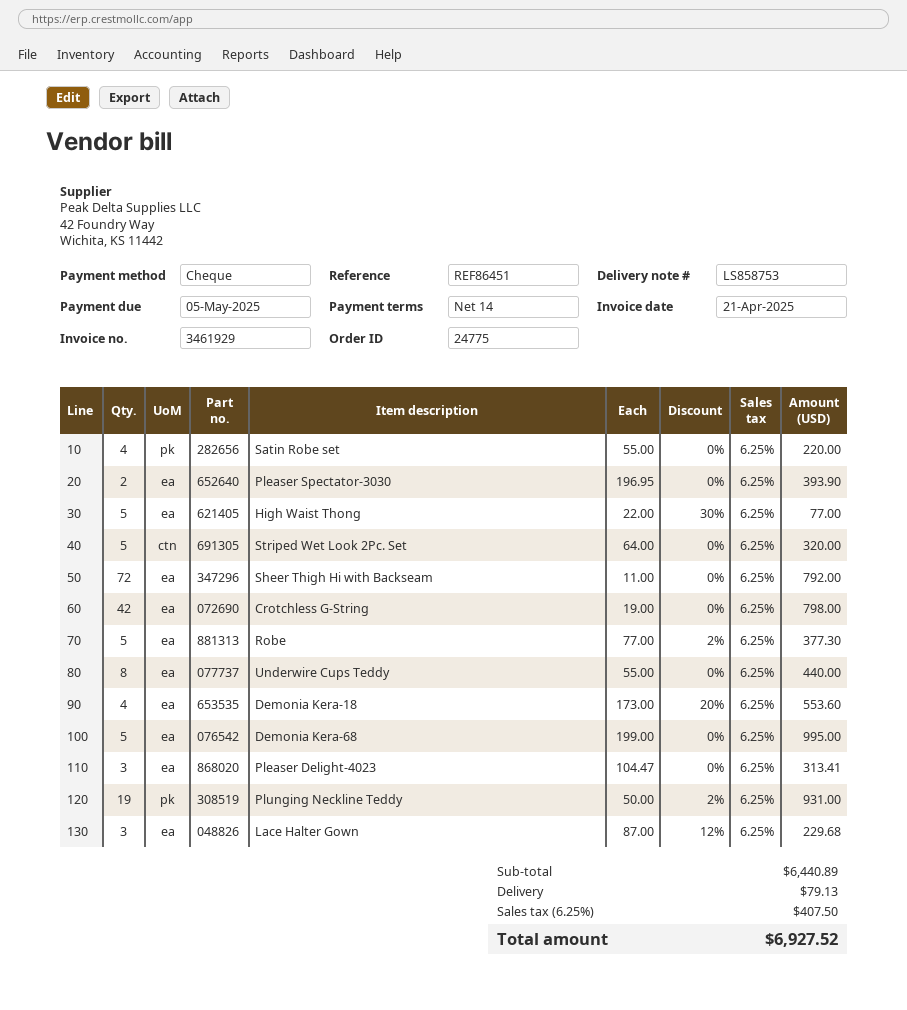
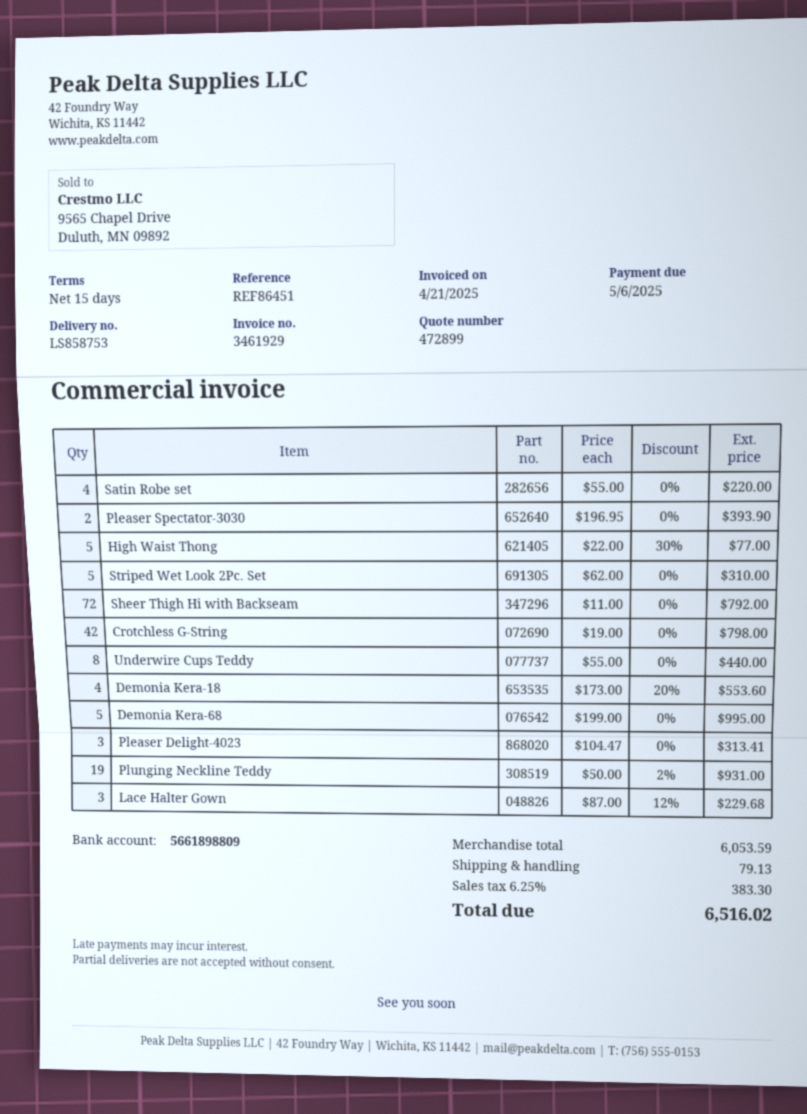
payment terms: 14 days -> 15 days
due date: 2025-05-05 -> 2025-05-06
Striped Wet Look 2Pc. Set: 5 x 64.00 = 320.00 -> 5 x 62.00 = 310.00
Robe: 5 x 77.00 - 2% = 377.30 -> none
subtotal: 6440.89 -> 6053.59
tax: 6.25% = 407.50 -> 6.25% = 383.30
total: 6927.52 -> 6516.02

